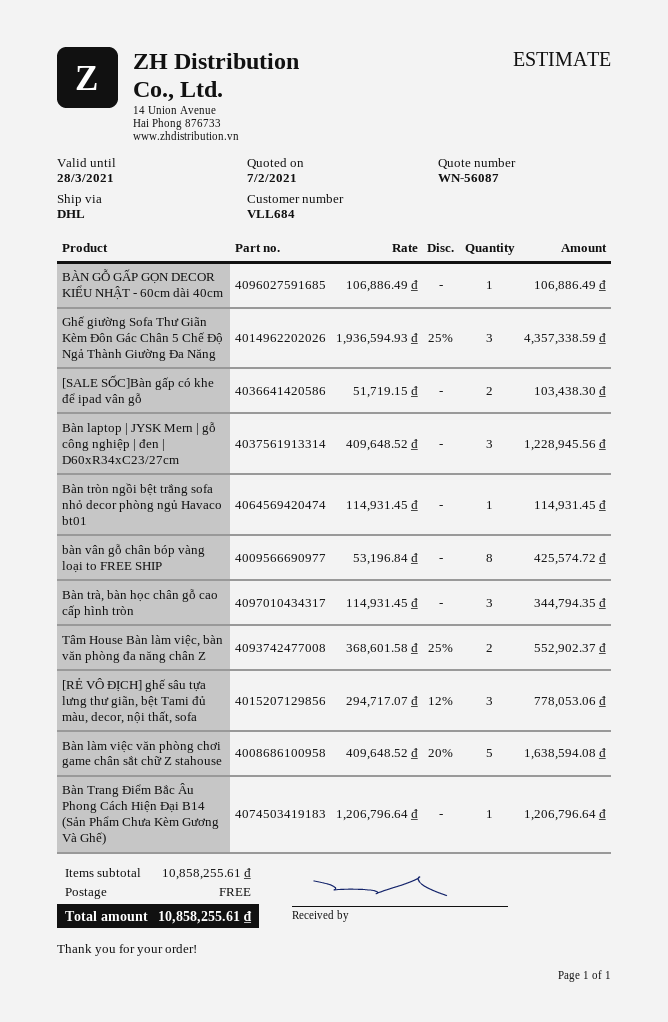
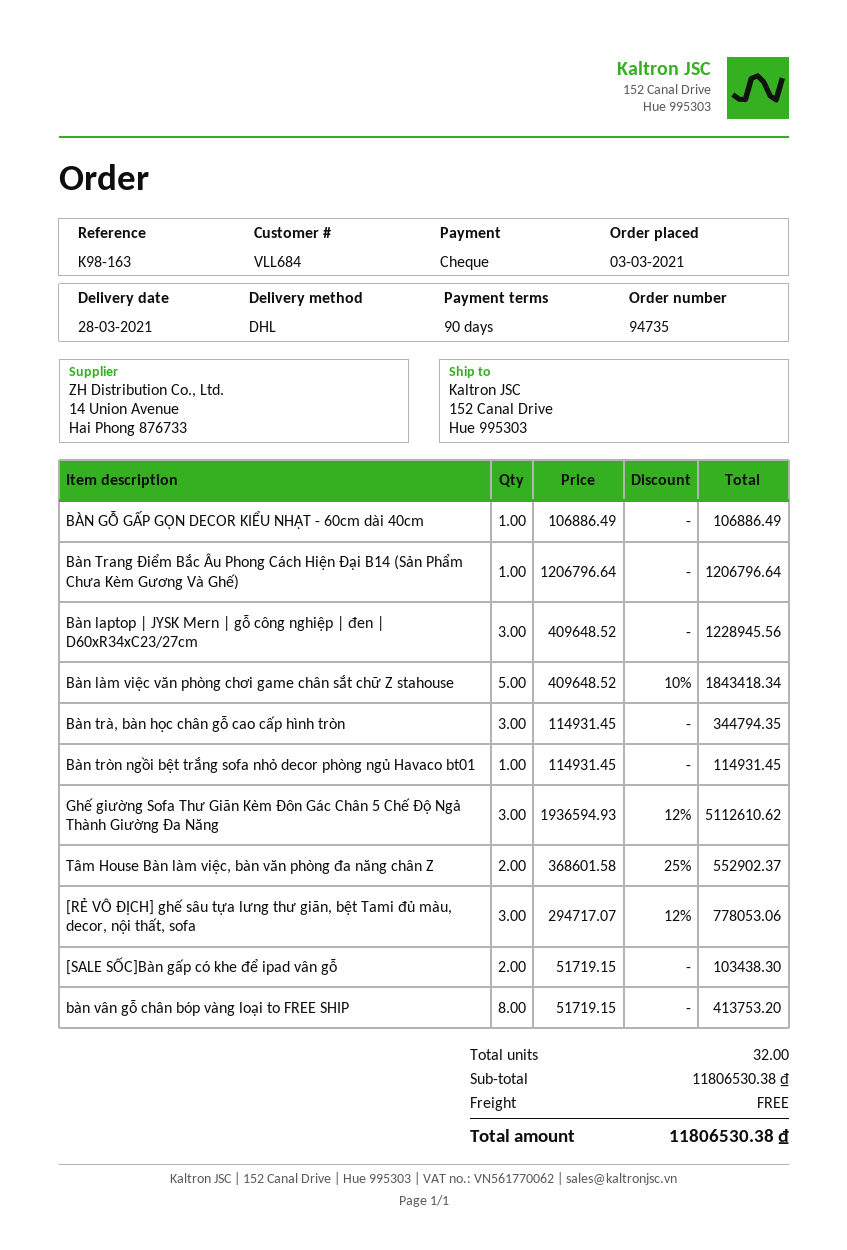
Ghế giường Sofa Thư Giãn Kèm Đôn Gác Chân 5 Chế Độ Ngả Thành Giường Đa Năng: 3 x 1936594.93 - 25% = 4357338.59 -> 3 x 1936594.93 - 12% = 5112610.62
bàn vân gỗ chân bóp vàng loại to FREE SHIP: 8 x 53196.84 = 425574.72 -> 8 x 51719.15 = 413753.20
Bàn làm việc văn phòng chơi game chân sắt chữ Z stahouse: 5 x 409648.52 - 20% = 1638594.08 -> 5 x 409648.52 - 10% = 1843418.34
subtotal: 10858255.61 -> 11806530.38
total: 10858255.61 -> 11806530.38

